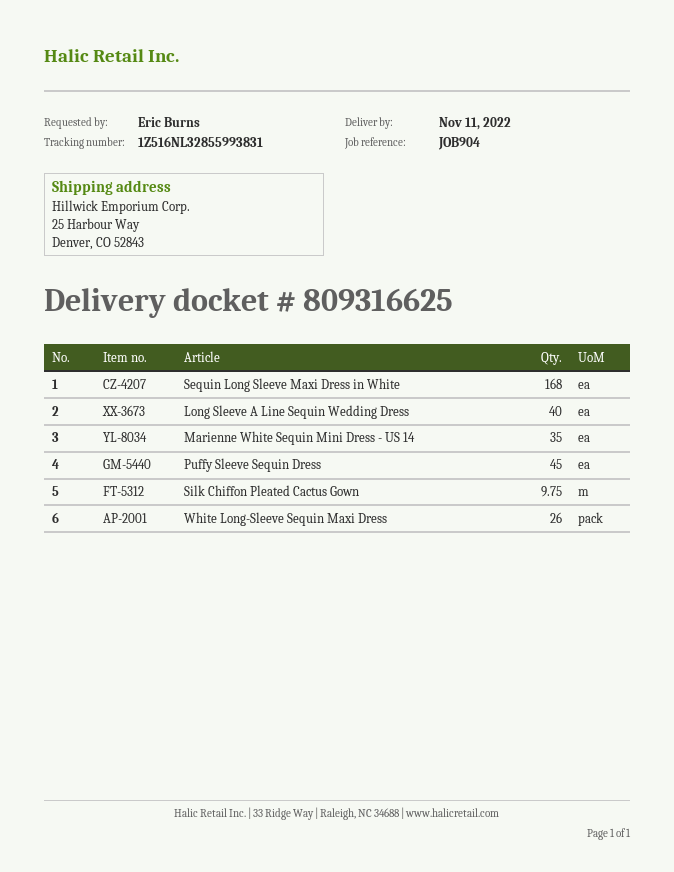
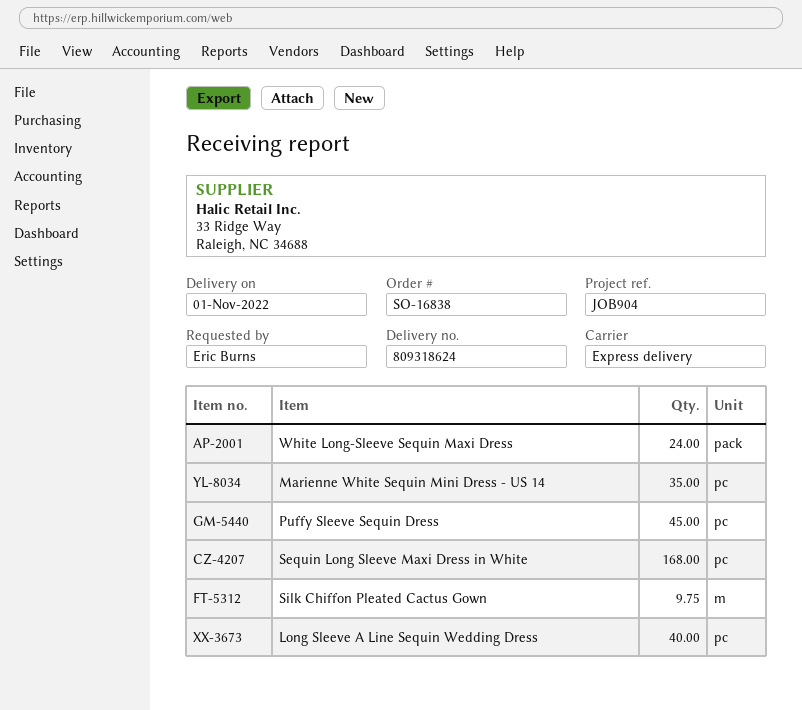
delivery note number: 809316625 -> 809318624
delivery date: 2022-11-11 -> 2022-11-01
White Long-Sleeve Sequin Maxi Dress: 26 -> 24

